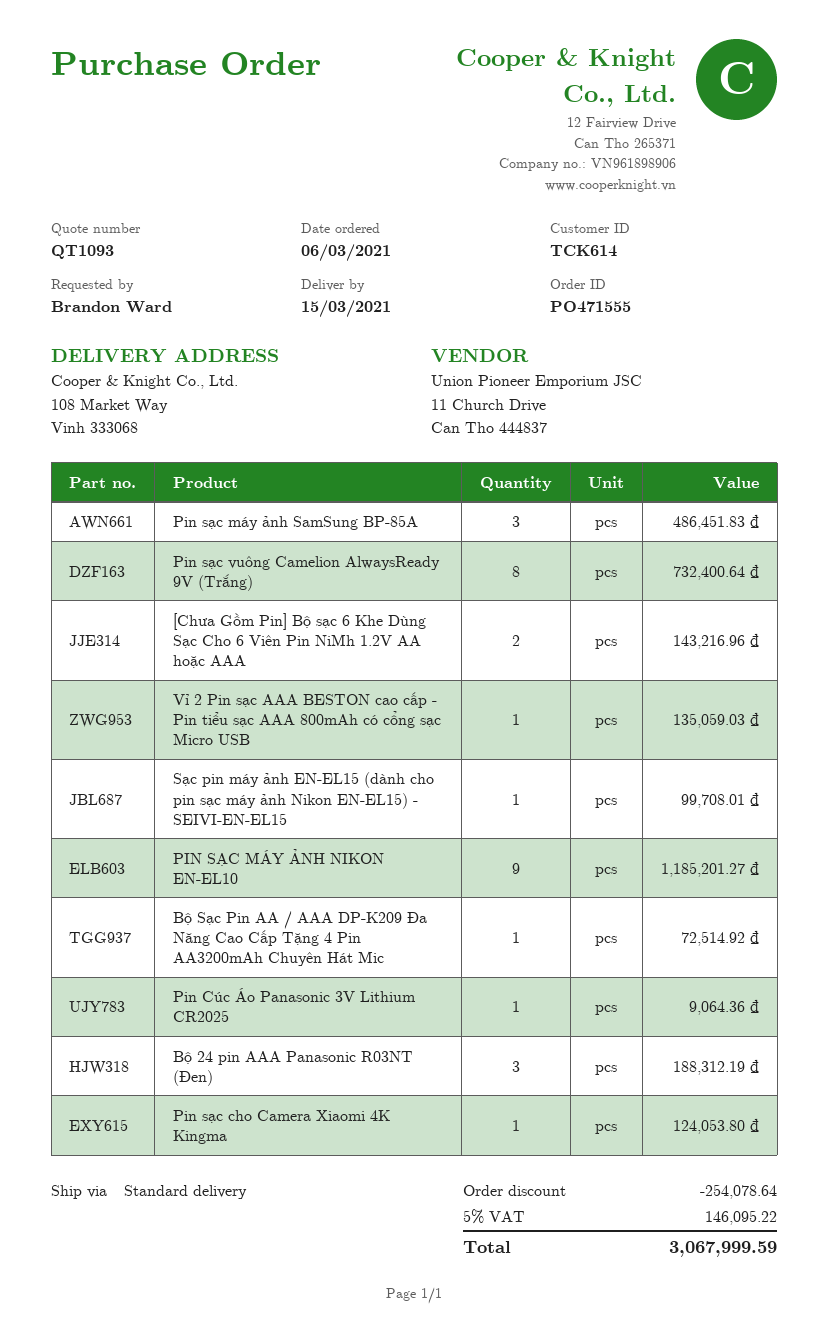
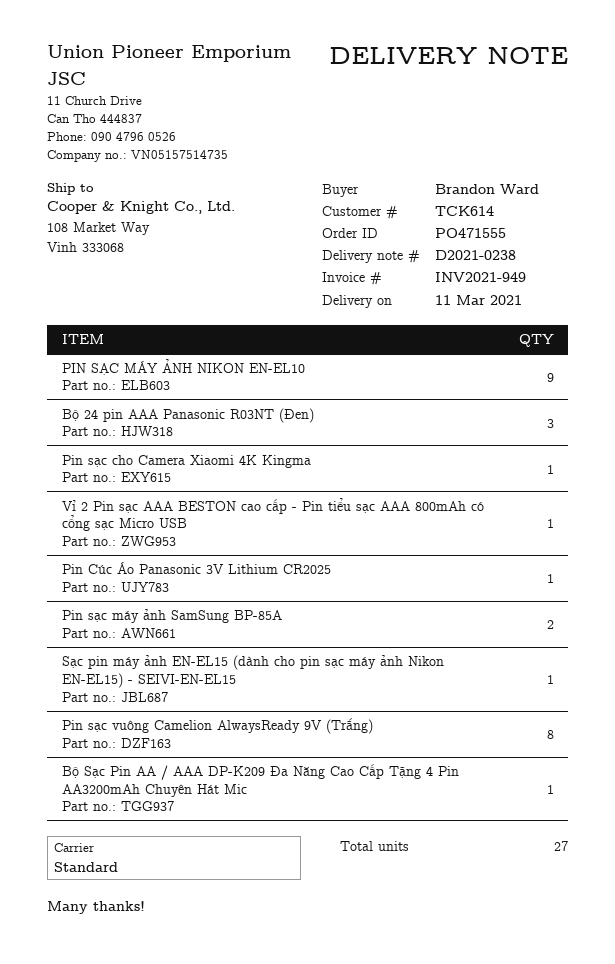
delivery date: 2021-03-15 -> 2021-03-11
Pin sạc máy ảnh SamSung BP-85A: 3 -> 2
[Chưa Gồm Pin] Bộ sạc 6 Khe Dùng Sạc Cho 6 Viên Pin NiMh 1.2V AA hoặc AAA: 2 -> none

